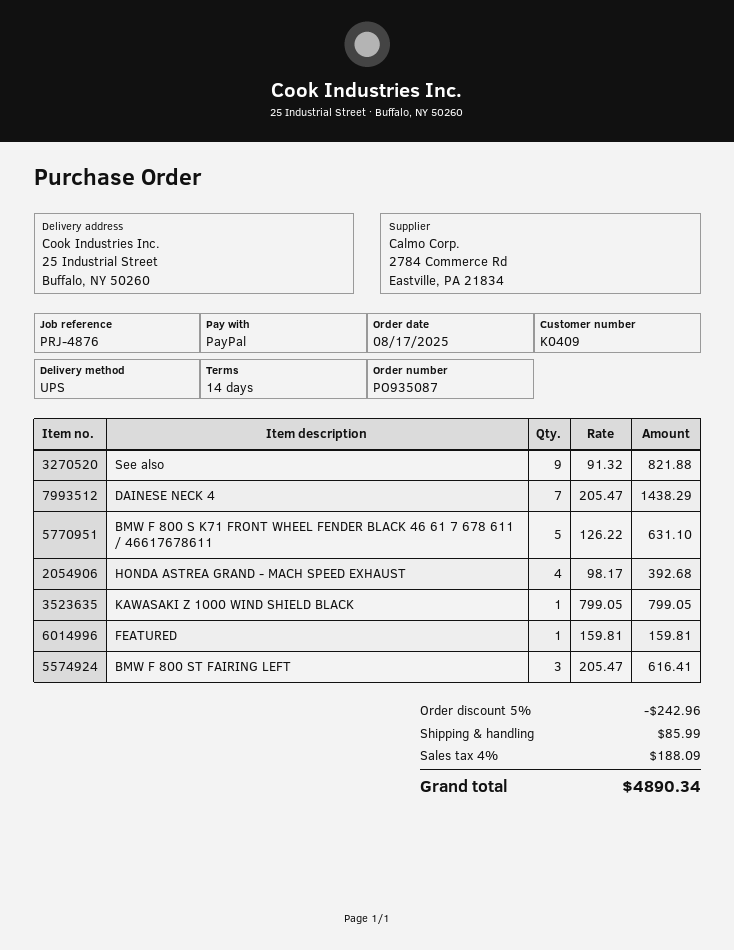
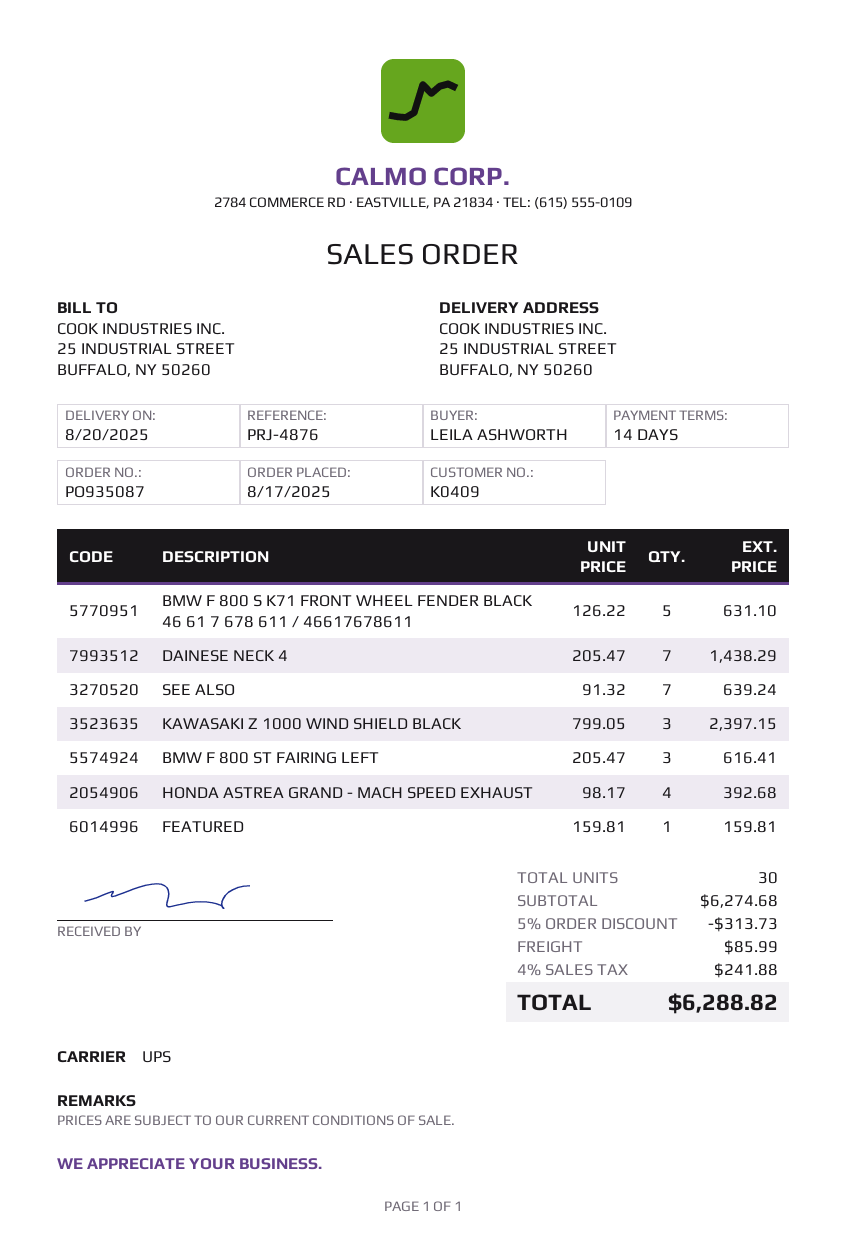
See also: 9 x 91.32 = 821.88 -> 7 x 91.32 = 639.24
KAWASAKI Z 1000 WIND SHIELD BLACK: 1 x 799.05 = 799.05 -> 3 x 799.05 = 2397.15
discount: 5% = 242.96 -> 5% = 313.73
tax: 4% = 188.09 -> 4% = 241.88
total: 4890.34 -> 6288.82

